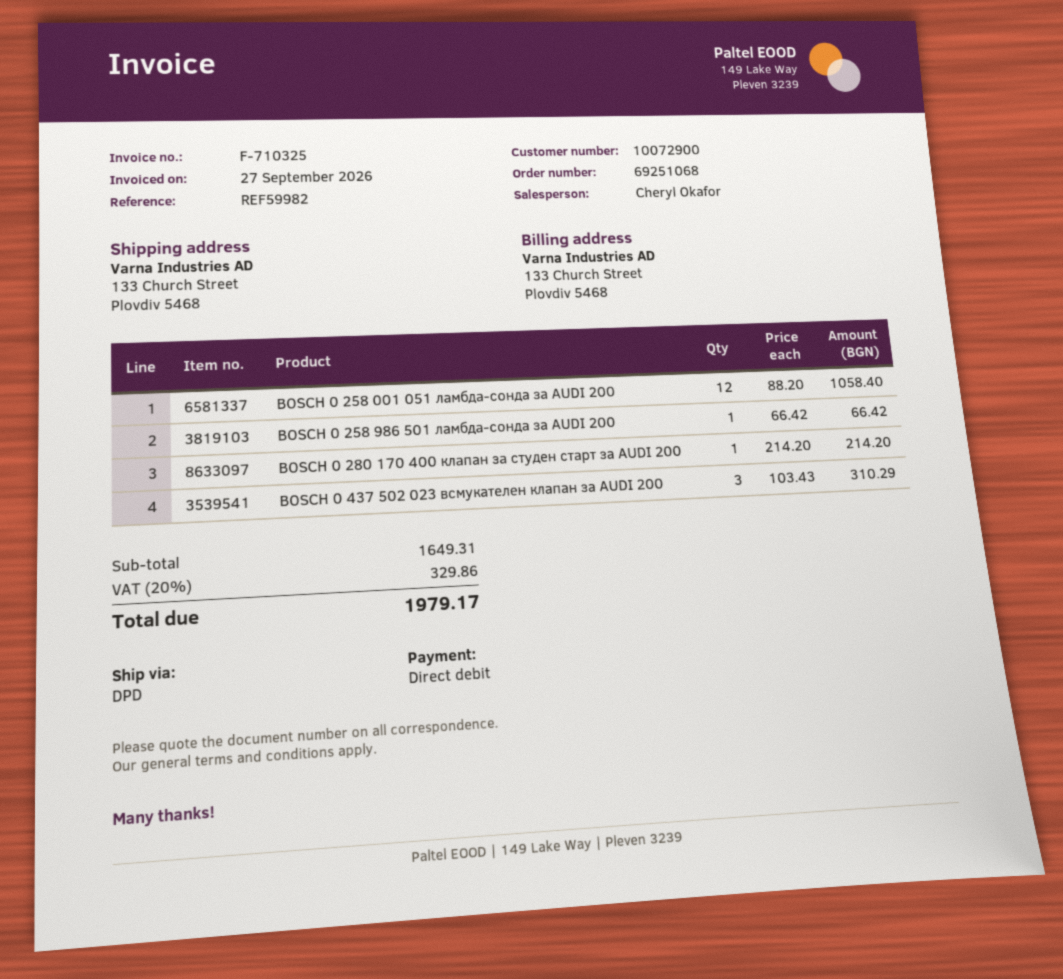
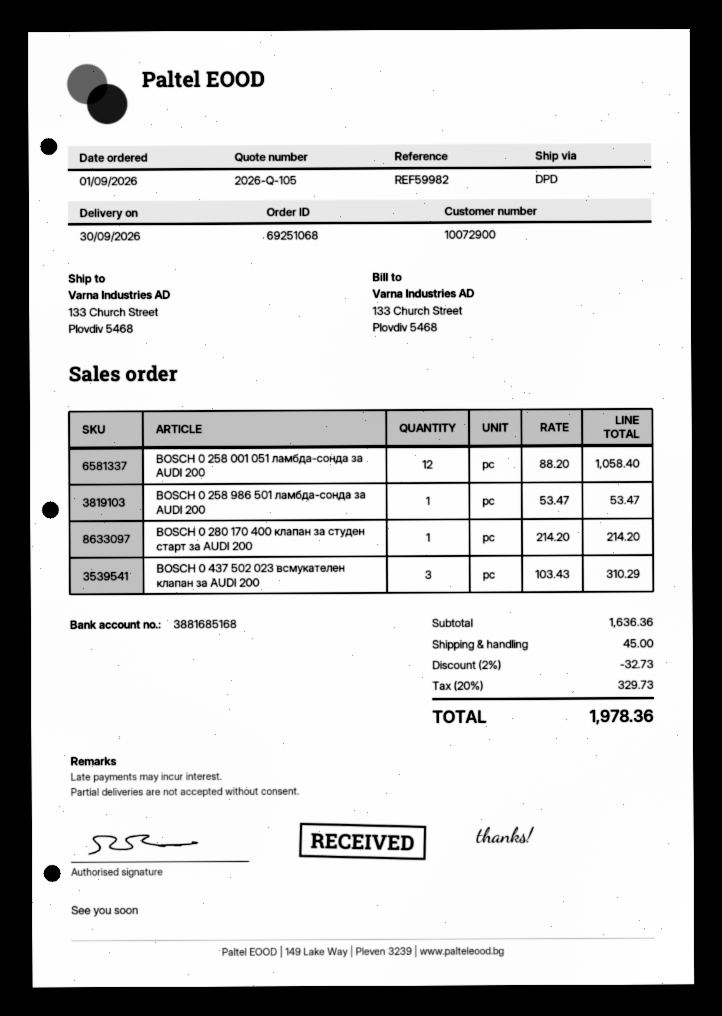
BOSCH 0 258 986 501 ламбда-сонда за AUDI 200: 1 x 66.42 = 66.42 -> 1 x 53.47 = 53.47
subtotal: 1649.31 -> 1636.36
discount: none -> 2% = 32.73
shipping: none -> 45.00
tax: 20% = 329.86 -> 20% = 329.73
total: 1979.17 -> 1978.36

